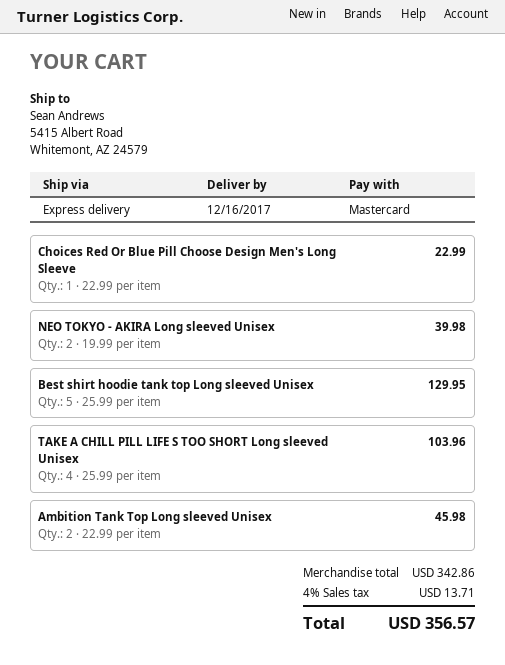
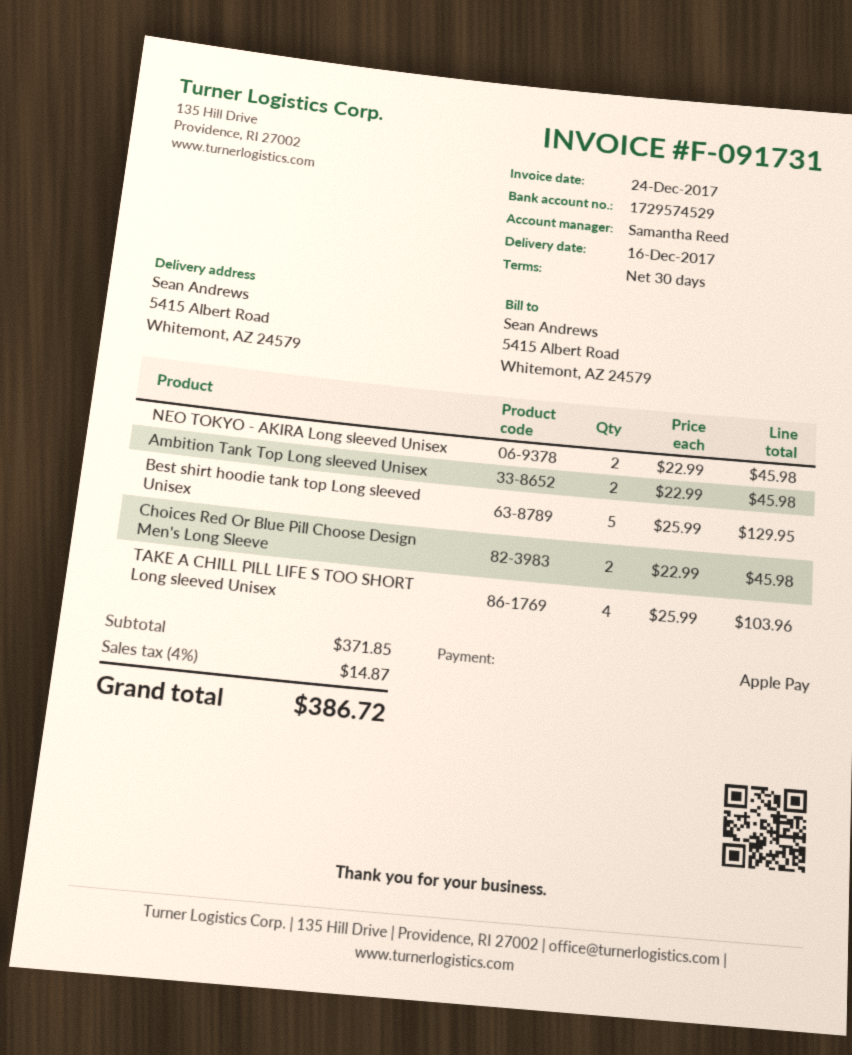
payment method: Mastercard -> Apple Pay
Choices Red Or Blue Pill Choose Design Men's Long Sleeve: 1 x 22.99 = 22.99 -> 2 x 22.99 = 45.98
NEO TOKYO - AKIRA Long sleeved Unisex: 2 x 19.99 = 39.98 -> 2 x 22.99 = 45.98
subtotal: 342.86 -> 371.85
tax: 4% = 13.71 -> 4% = 14.87
total: 356.57 -> 386.72

